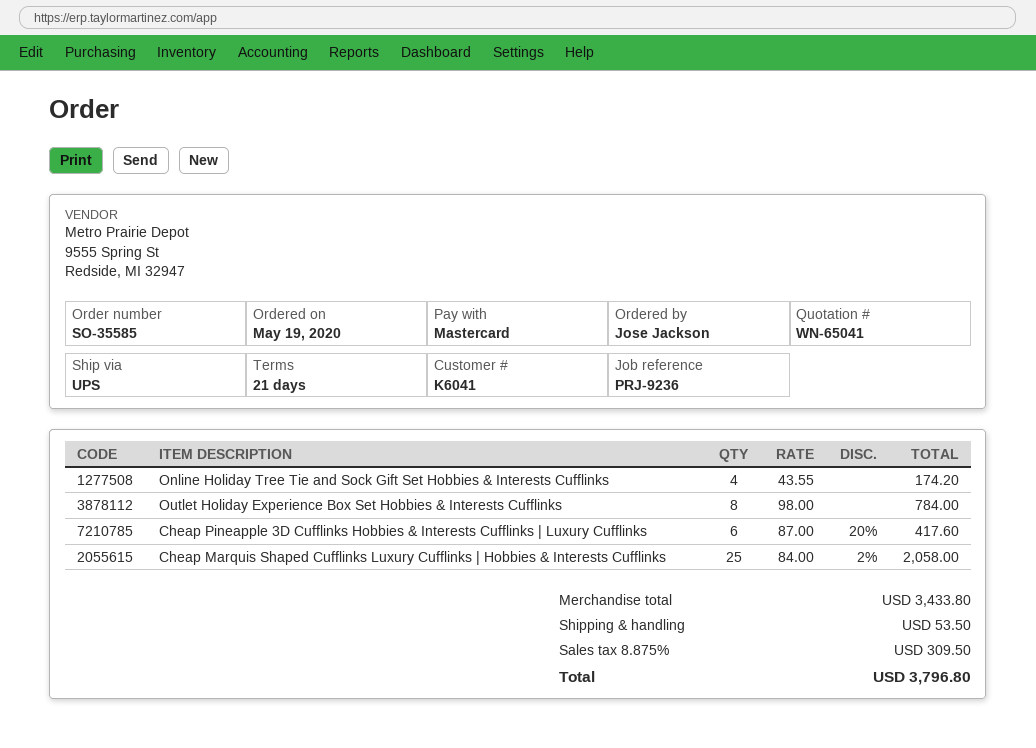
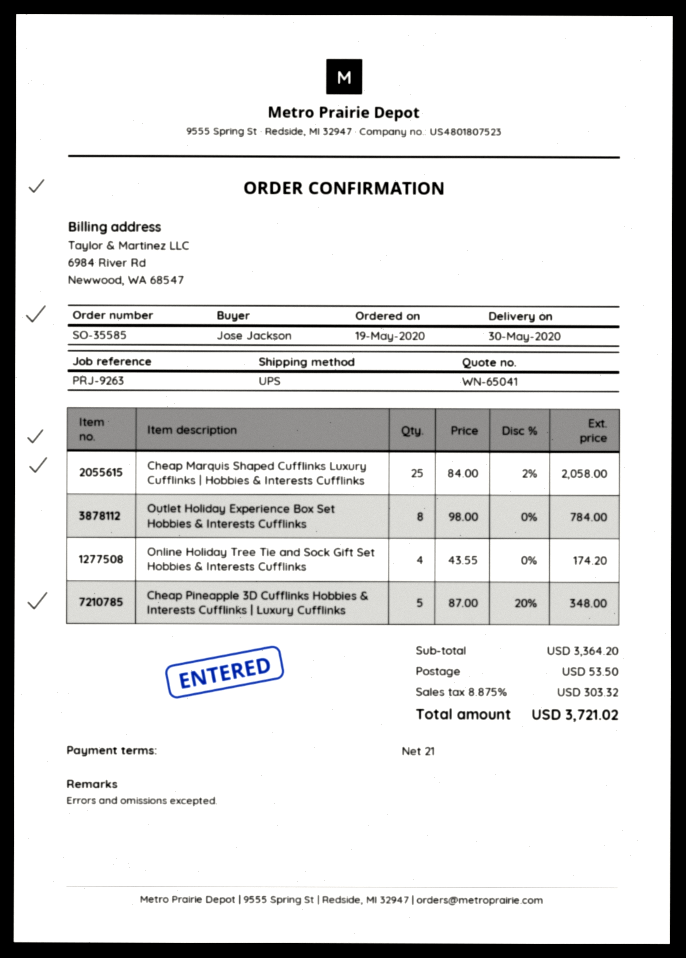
reference: PRJ-9236 -> PRJ-9263
Cheap Pineapple 3D Cufflinks Hobbies & Interests Cufflinks | Luxury Cufflinks: 6 x 87.00 - 20% = 417.60 -> 5 x 87.00 - 20% = 348.00
subtotal: 3433.80 -> 3364.20
tax: 8.875% = 309.50 -> 8.875% = 303.32
total: 3796.80 -> 3721.02

